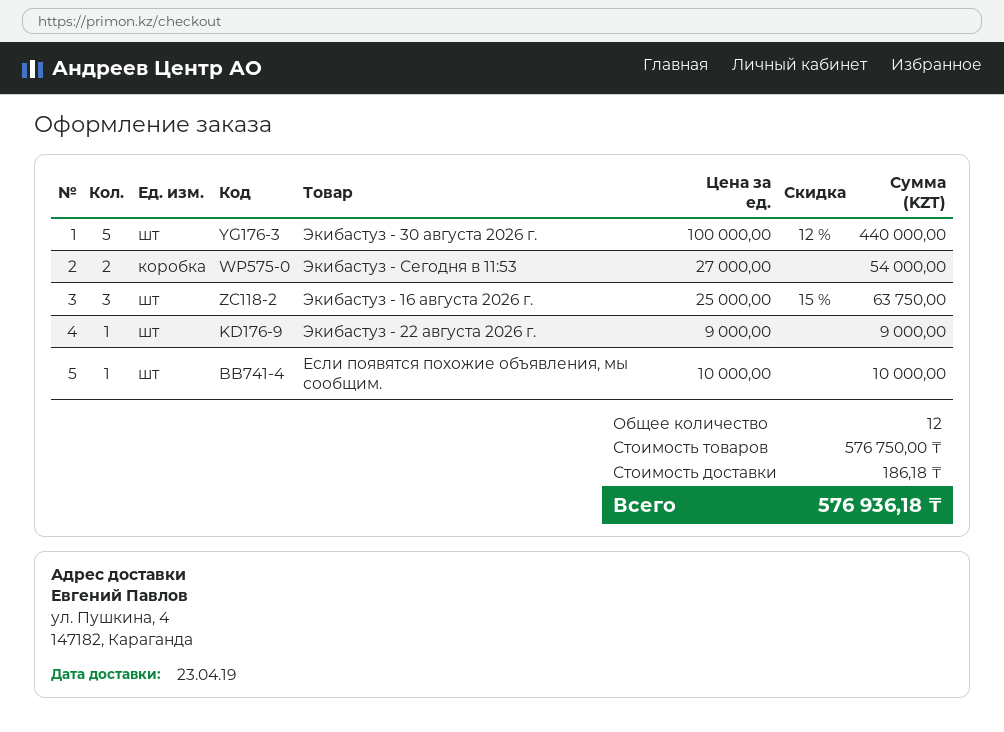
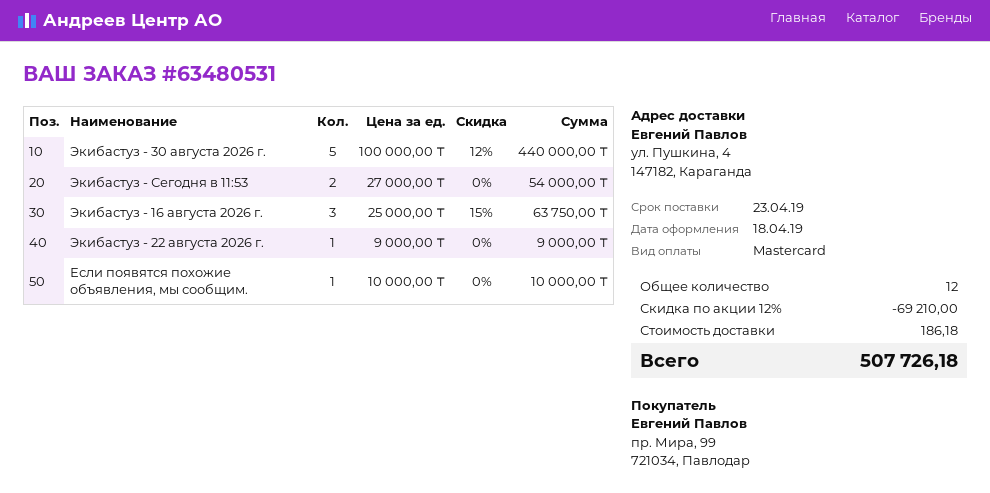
discount: none -> 12% = 69210.00
total: 576936.18 -> 507726.18

